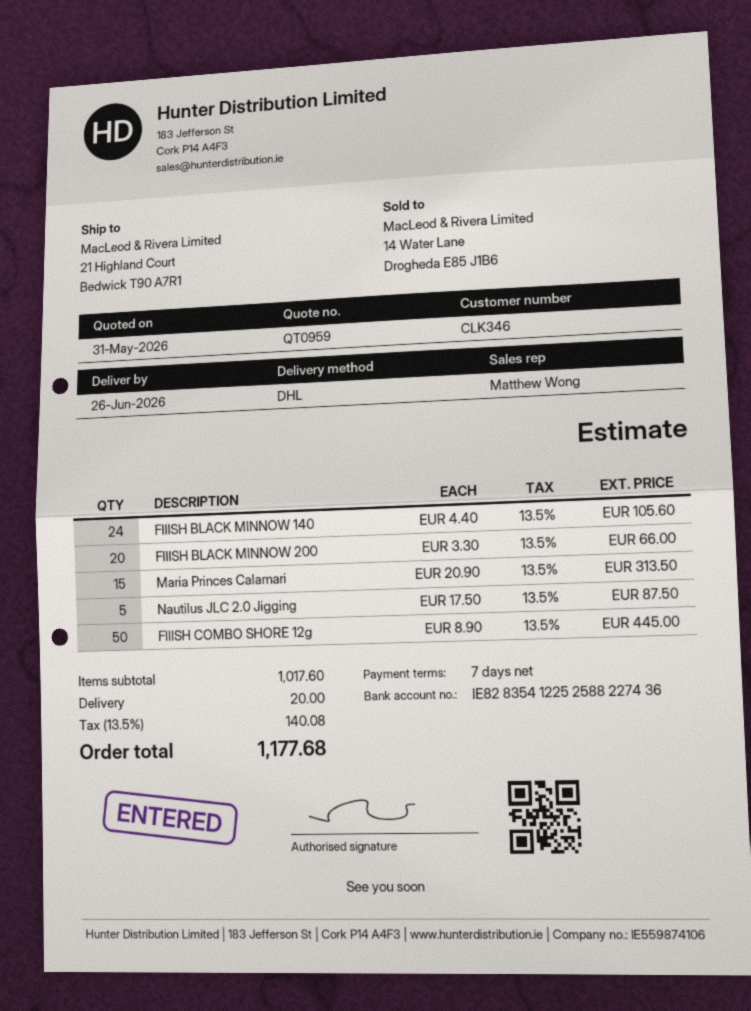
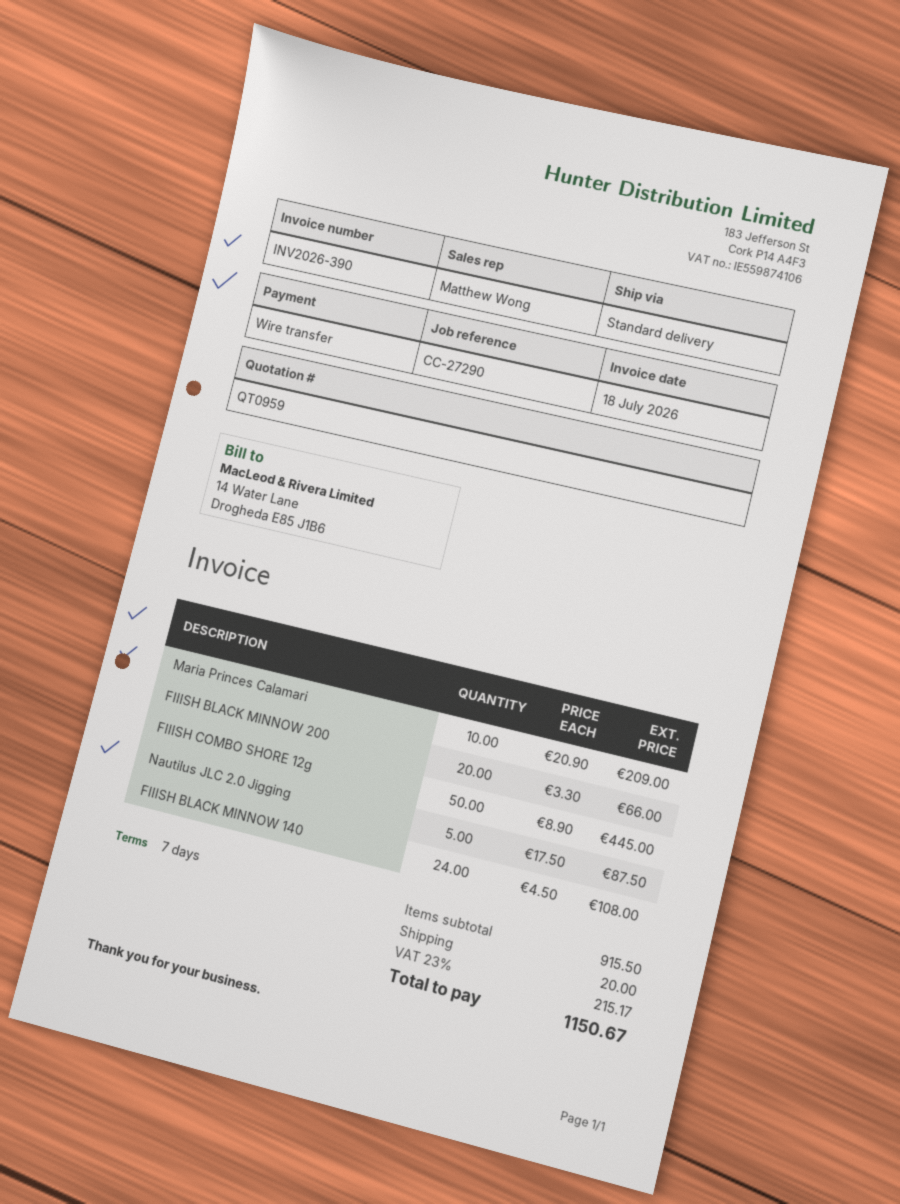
shipping method: DHL -> standard
FIIISH BLACK MINNOW 140: 24 x 4.40 = 105.60 -> 24 x 4.50 = 108.00
Maria Princes Calamari: 15 x 20.90 = 313.50 -> 10 x 20.90 = 209.00
subtotal: 1017.60 -> 915.50
tax: 13.5% = 140.08 -> 23% = 215.17
total: 1177.68 -> 1150.67

